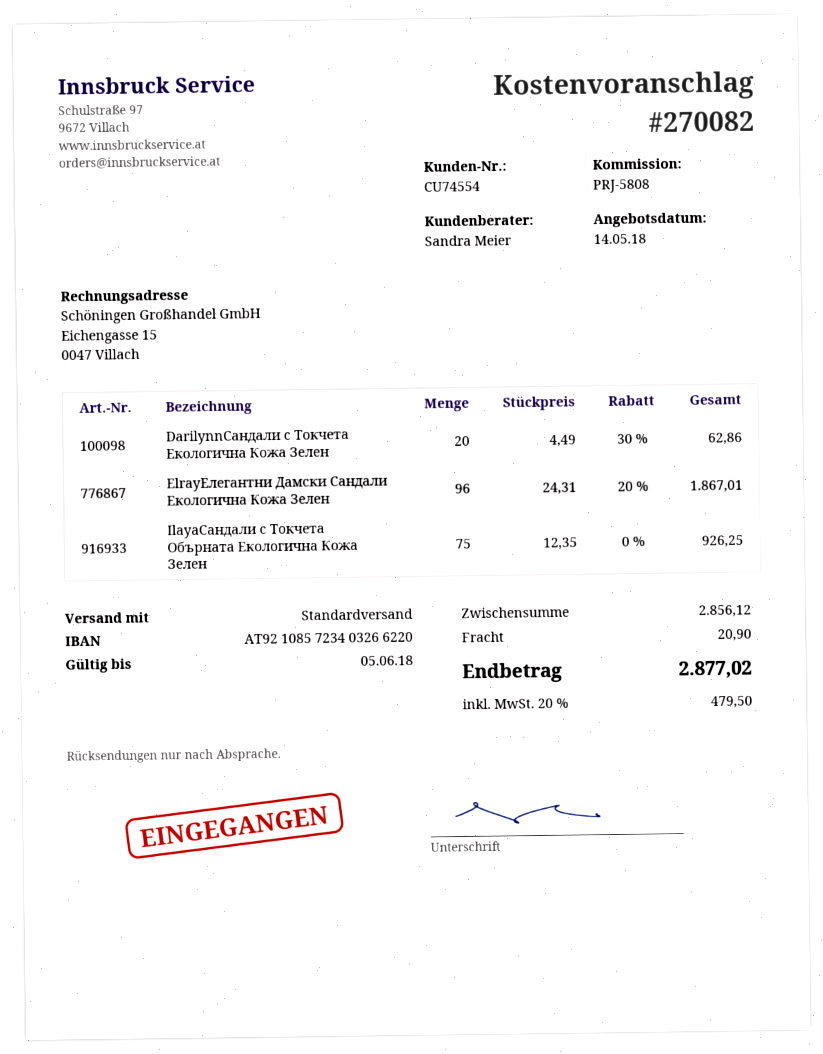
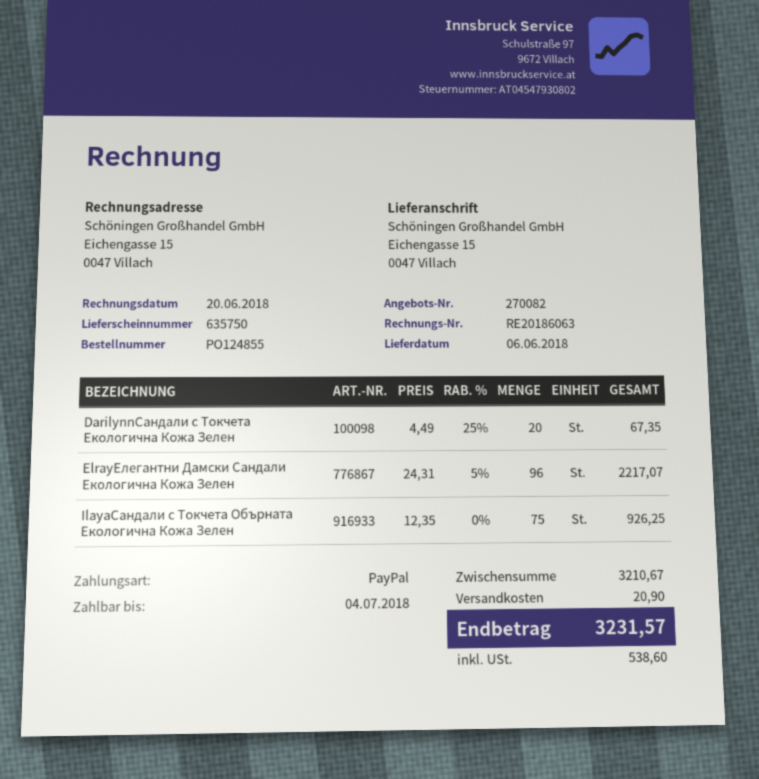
DarilynnСандали с Токчета Екологична Кожа Зелен: 20 x 4.49 - 30% = 62.86 -> 20 x 4.49 - 25% = 67.35
ElrayЕлегантни Дамски Сандали Екологична Кожа Зелен: 96 x 24.31 - 20% = 1867.01 -> 96 x 24.31 - 5% = 2217.07
subtotal: 2856.12 -> 3210.67
tax: 479.50 -> 538.60
total: 2877.02 -> 3231.57

